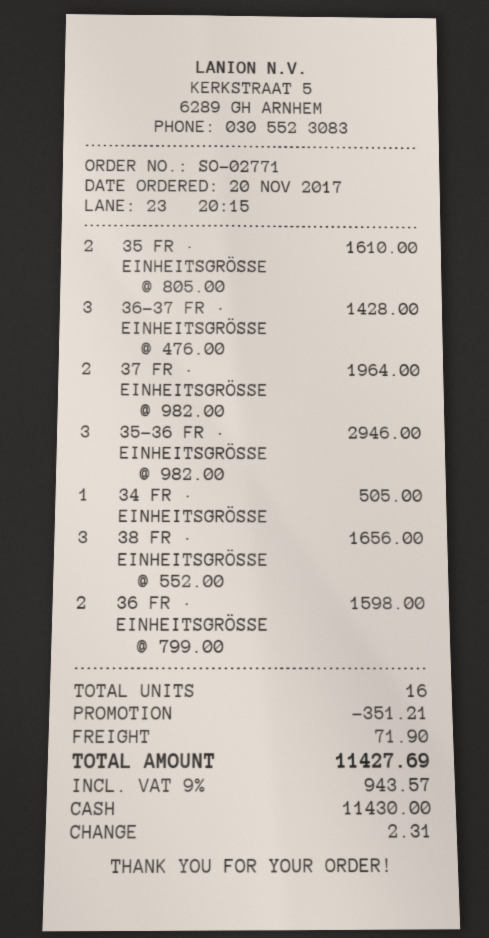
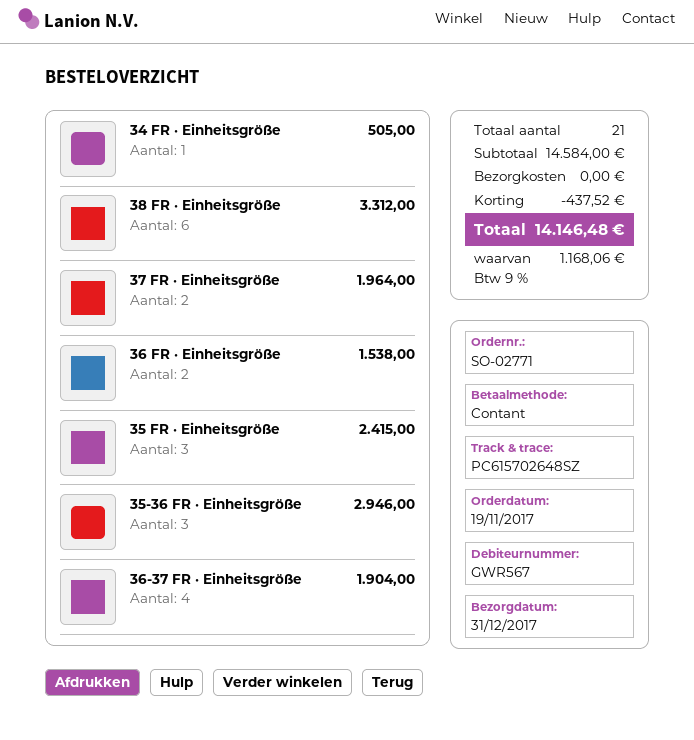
order date: 2017-11-20 -> 2017-11-19
35 FR · EINHEITSGRÖSSE: 2 for 1610.00 -> 3 for 2415.00
36-37 FR · EINHEITSGRÖSSE: 3 for 1428.00 -> 4 for 1904.00
38 FR · EINHEITSGRÖSSE: 3 for 1656.00 -> 6 for 3312.00
36 FR · EINHEITSGRÖSSE: 2 for 1598.00 -> 2 for 1538.00
total quantity: 16 -> 21
discount: 351.21 -> 437.52
shipping: 71.90 -> 0.00
tax: 9% = 943.57 -> 9% = 1168.06
total: 11427.69 -> 14146.48

